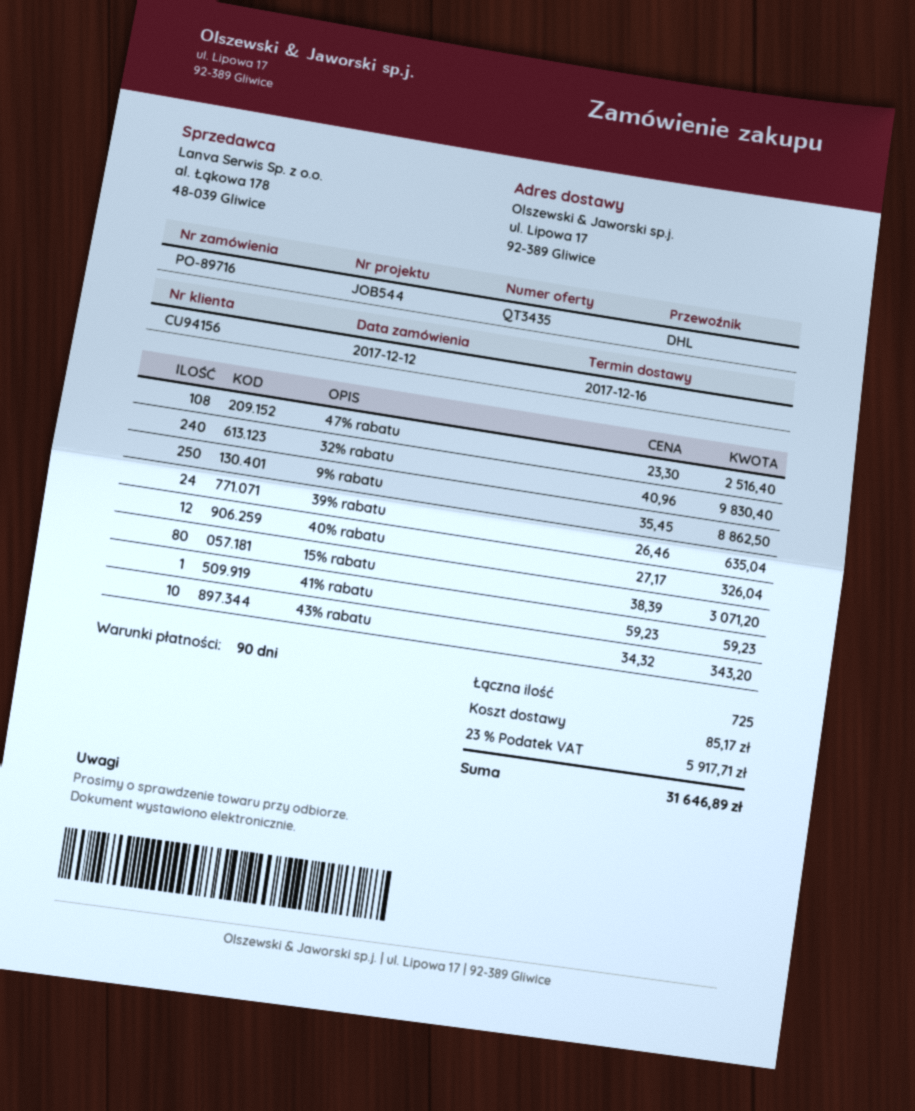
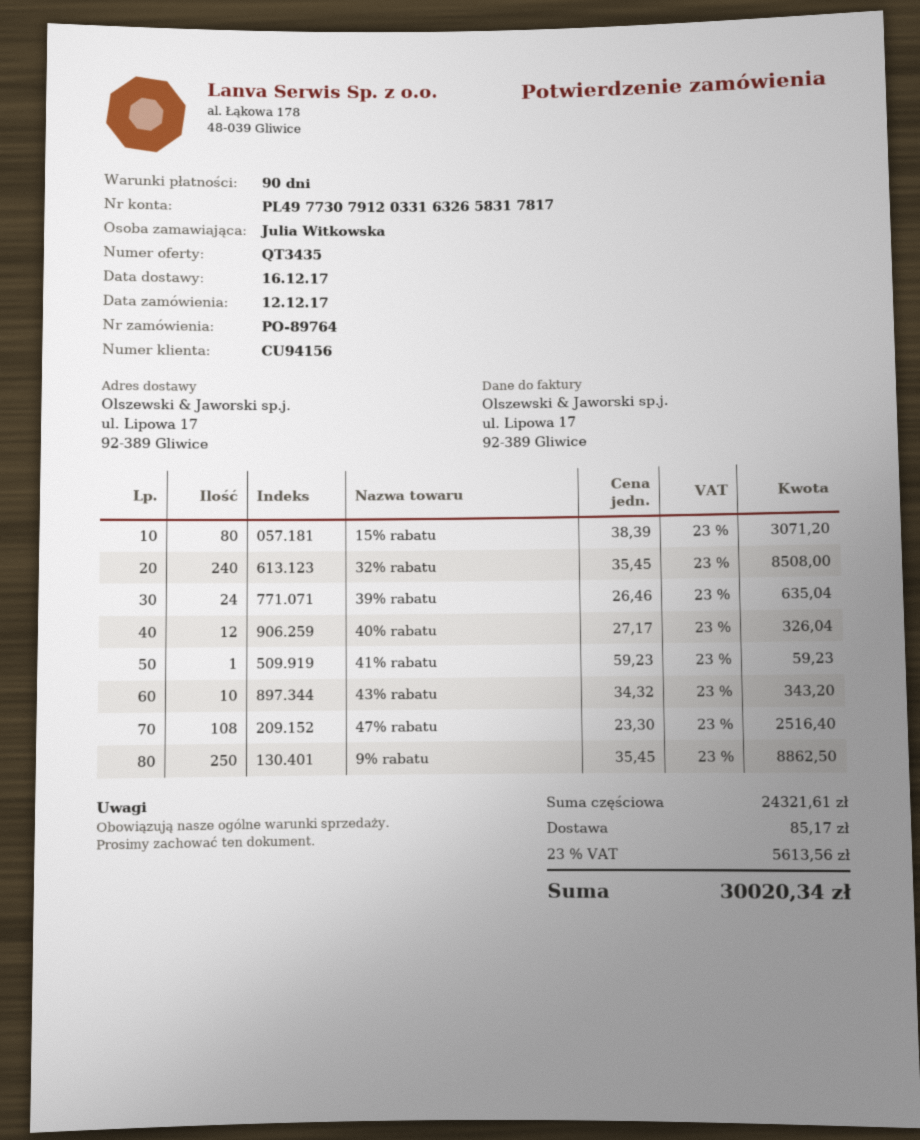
order number: PO-89716 -> PO-89764
32% rabatu: 240 x 40.96 = 9830.40 -> 240 x 35.45 = 8508.00
tax: 23% = 5917.71 -> 23% = 5613.56
total: 31646.89 -> 30020.34

